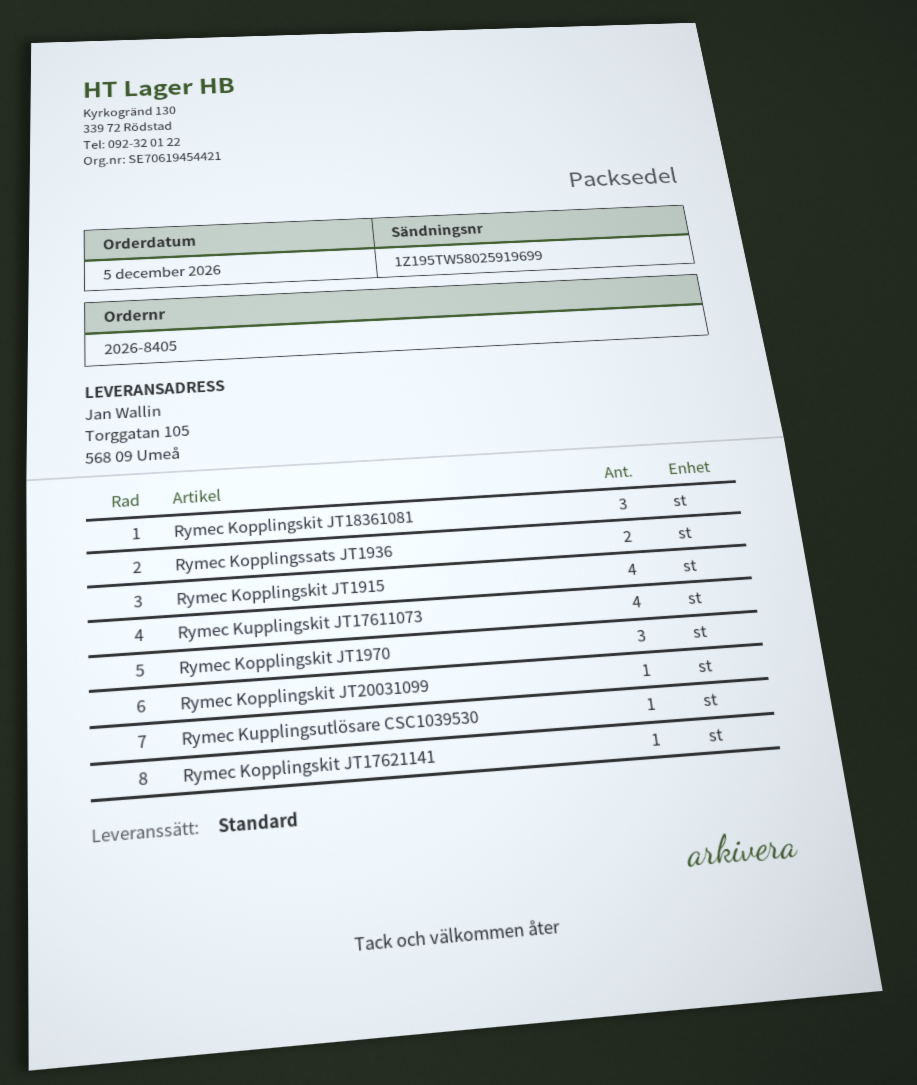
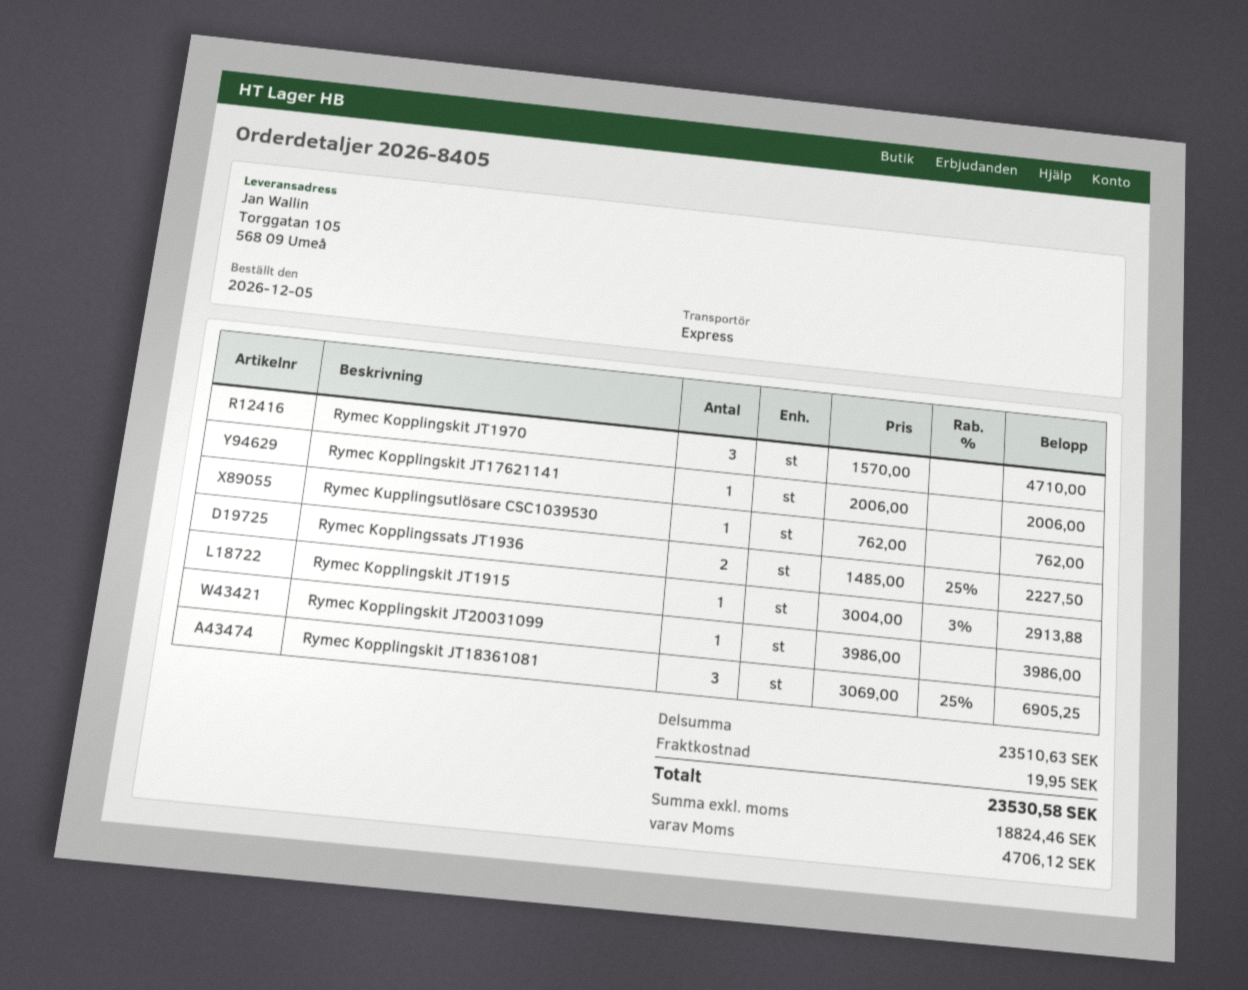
shipping method: standard -> express
Rymec Kopplingskit JT1915: 4 -> 1
Rymec Kupplingskit JT17611073: 4 -> none

